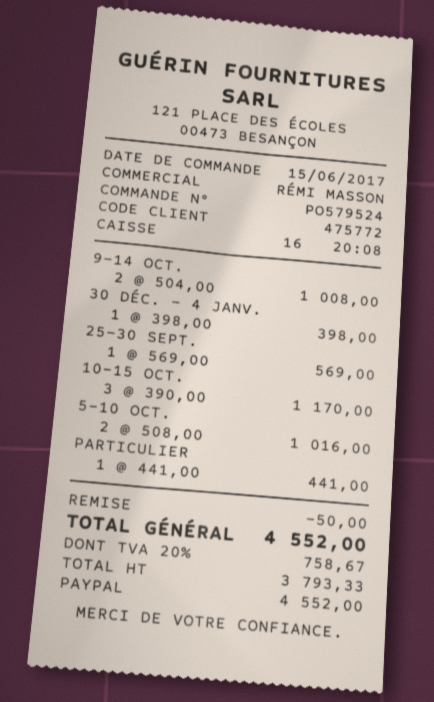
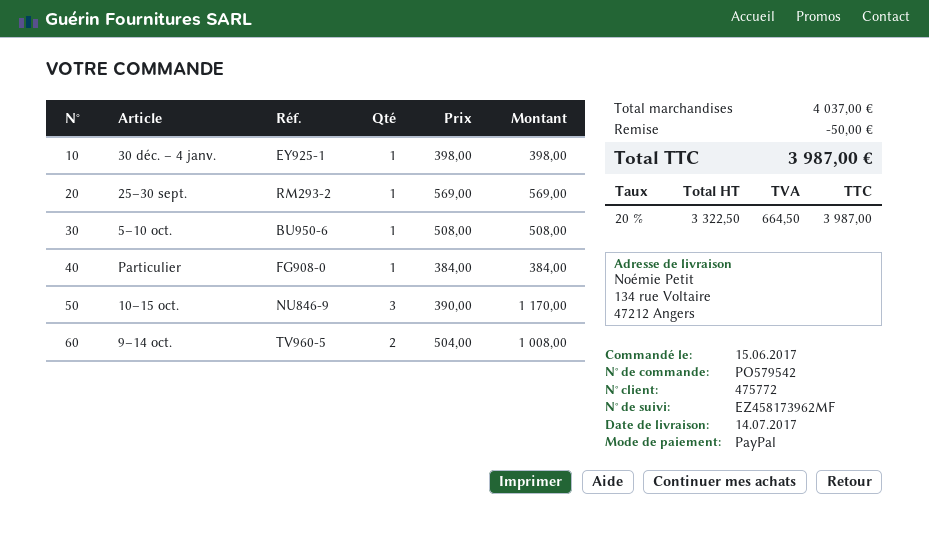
order number: PO579524 -> PO579542
5–10 OCT.: 2 x 508.00 = 1016.00 -> 1 x 508.00 = 508.00
PARTICULIER: 1 x 441.00 = 441.00 -> 1 x 384.00 = 384.00
net: 3793.33 -> 3322.50
tax: 20% = 758.67 -> 20% = 664.50
total: 4552.00 -> 3987.00

